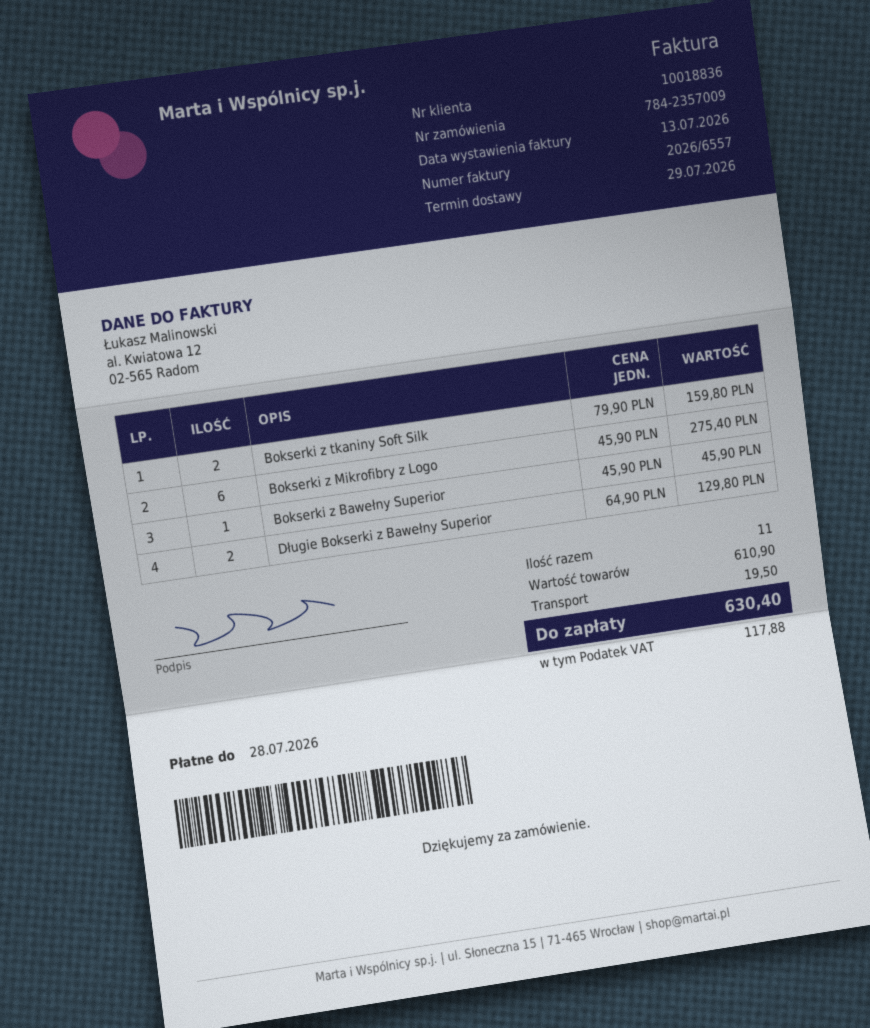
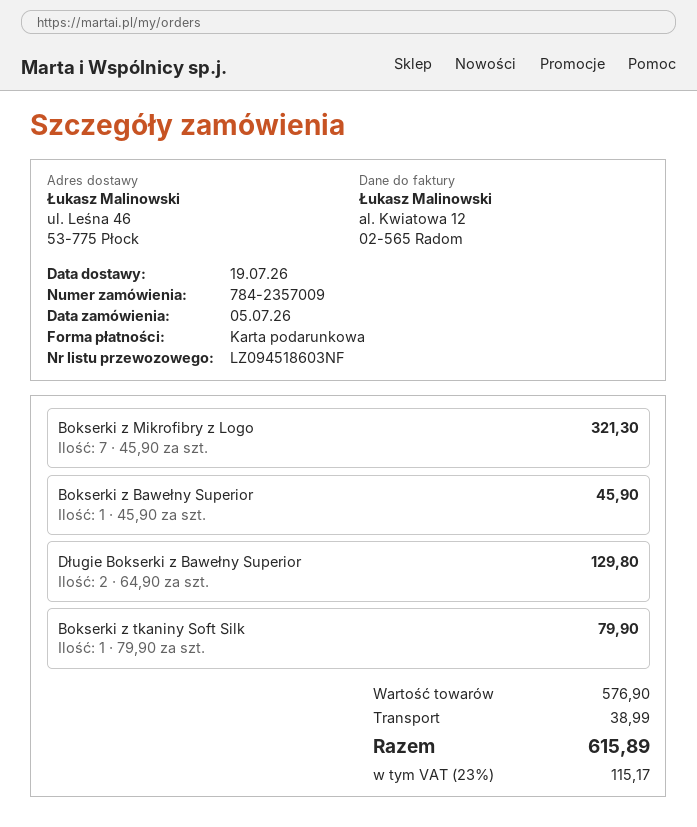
delivery date: 2026-07-29 -> 2026-07-19
Bokserki z tkaniny Soft Silk: 2 x 79.90 = 159.80 -> 1 x 79.90 = 79.90
Bokserki z Mikrofibry z Logo: 6 x 45.90 = 275.40 -> 7 x 45.90 = 321.30
subtotal: 610.90 -> 576.90
shipping: 19.50 -> 38.99
tax: 117.88 -> 115.17
total: 630.40 -> 615.89

